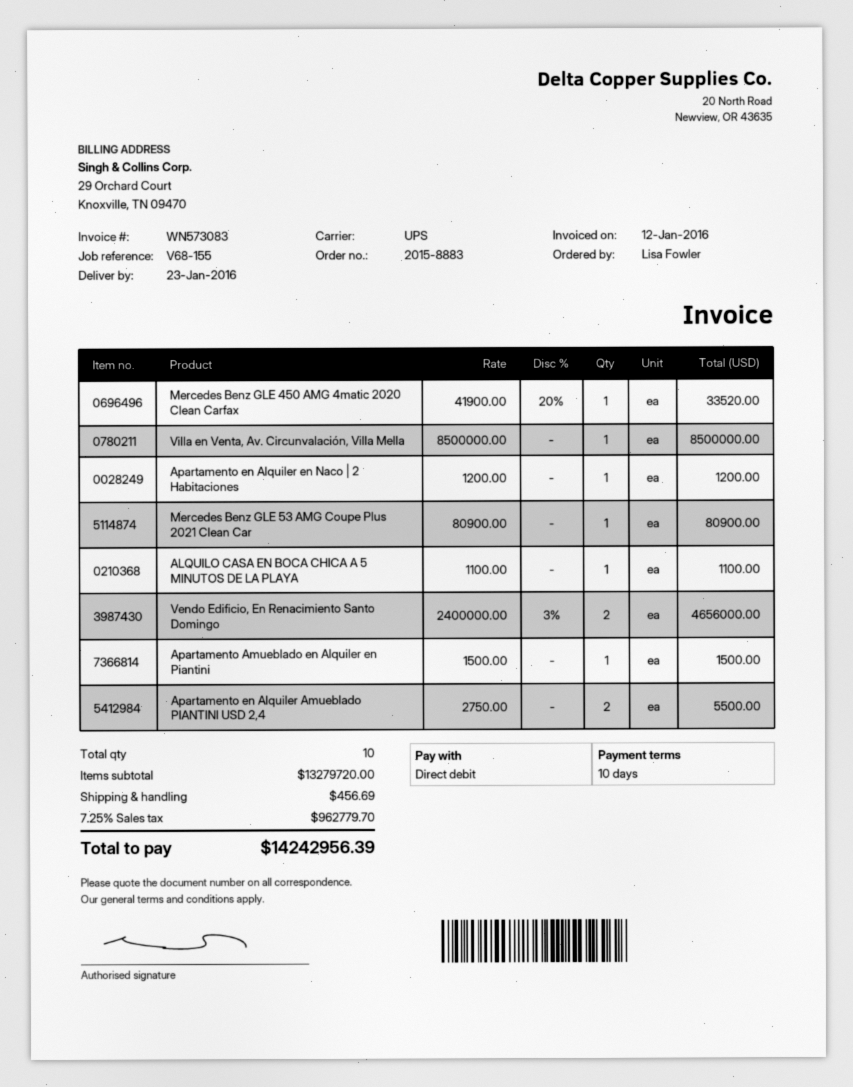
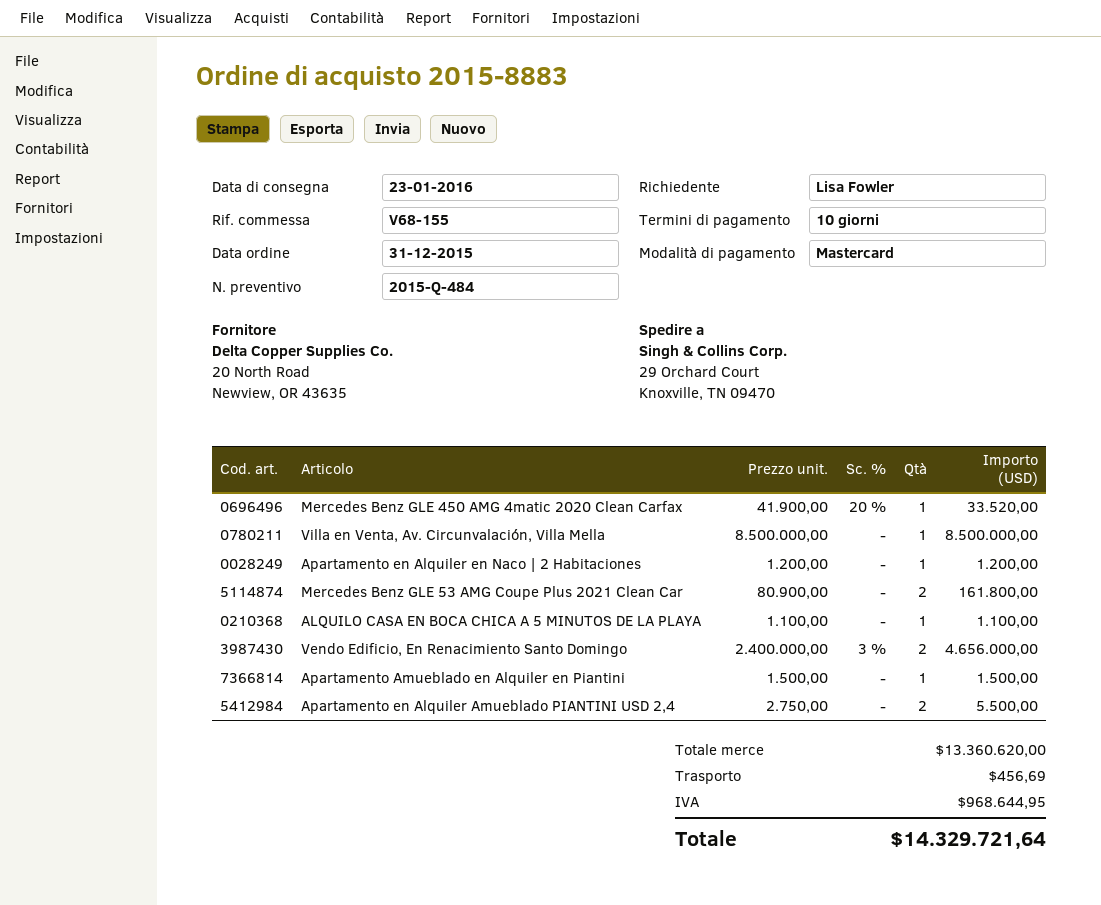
payment method: direct debit -> Mastercard
Mercedes Benz GLE 53 AMG Coupe Plus 2021 Clean Car: 1 x 80900.00 = 80900.00 -> 2 x 80900.00 = 161800.00
subtotal: 13279720.00 -> 13360620.00
tax: 962779.70 -> 968644.95
total: 14242956.39 -> 14329721.64

